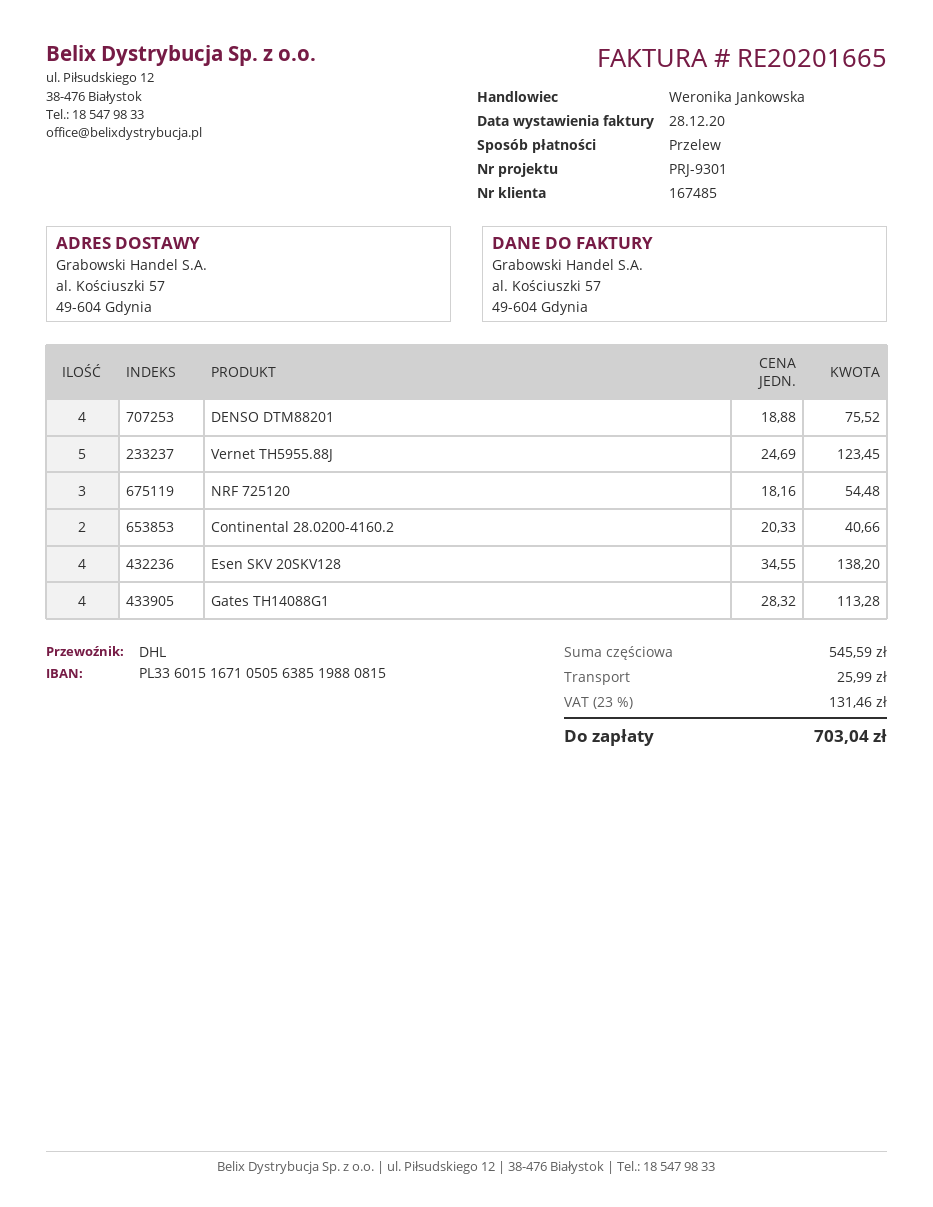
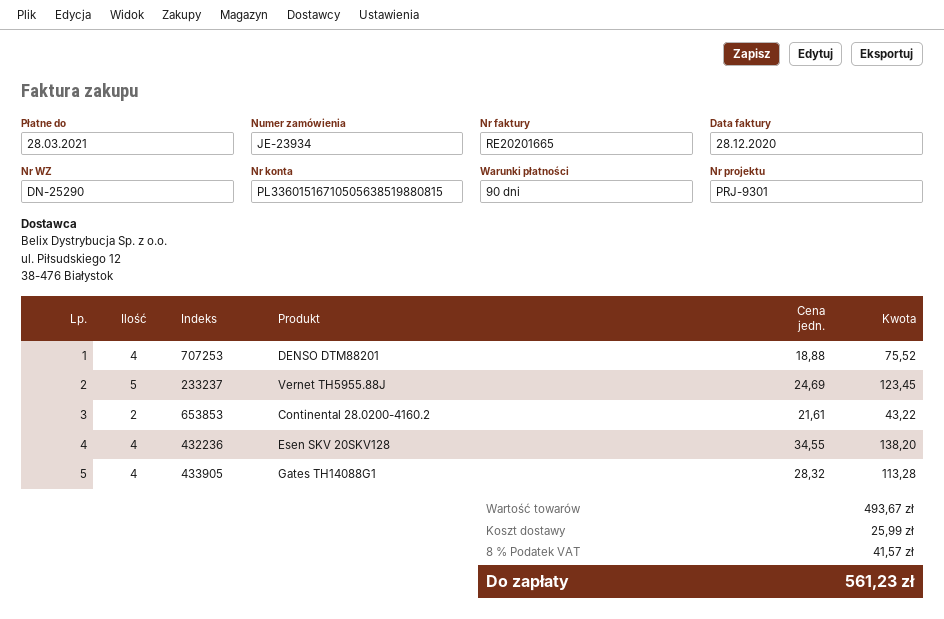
NRF 725120: 3 x 18.16 = 54.48 -> none
Continental 28.0200-4160.2: 2 x 20.33 = 40.66 -> 2 x 21.61 = 43.22
subtotal: 545.59 -> 493.67
tax: 23% = 131.46 -> 8% = 41.57
total: 703.04 -> 561.23

